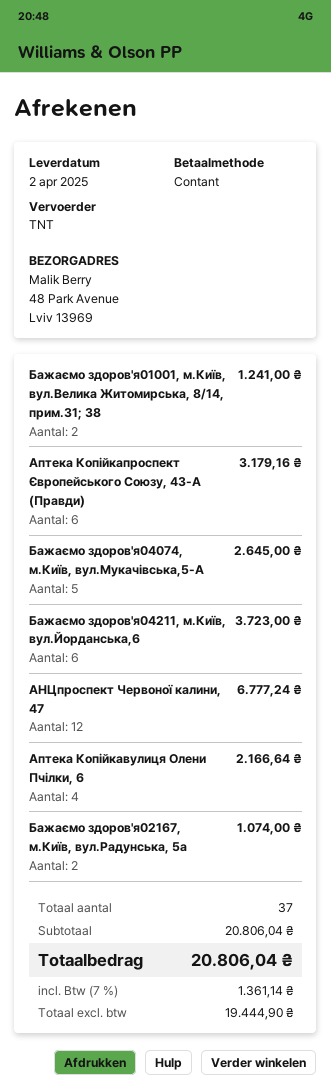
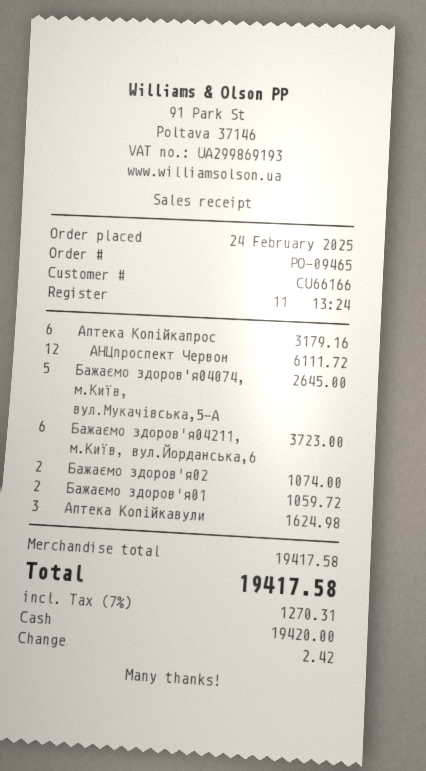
Бажаємо здоров'я01001, м.Київ, вул.Велика Житомирська, 8/14, прим.31; 38: 2 for 1241.00 -> 2 for 1059.72
АНЦпроспект Червоної калини, 47: 12 for 6777.24 -> 12 for 6111.72
Аптека Копійкавулиця Олени Пчілки, 6: 4 for 2166.64 -> 3 for 1624.98
subtotal: 20806.04 -> 19417.58
tax: 7% = 1361.14 -> 7% = 1270.31
total: 20806.04 -> 19417.58

